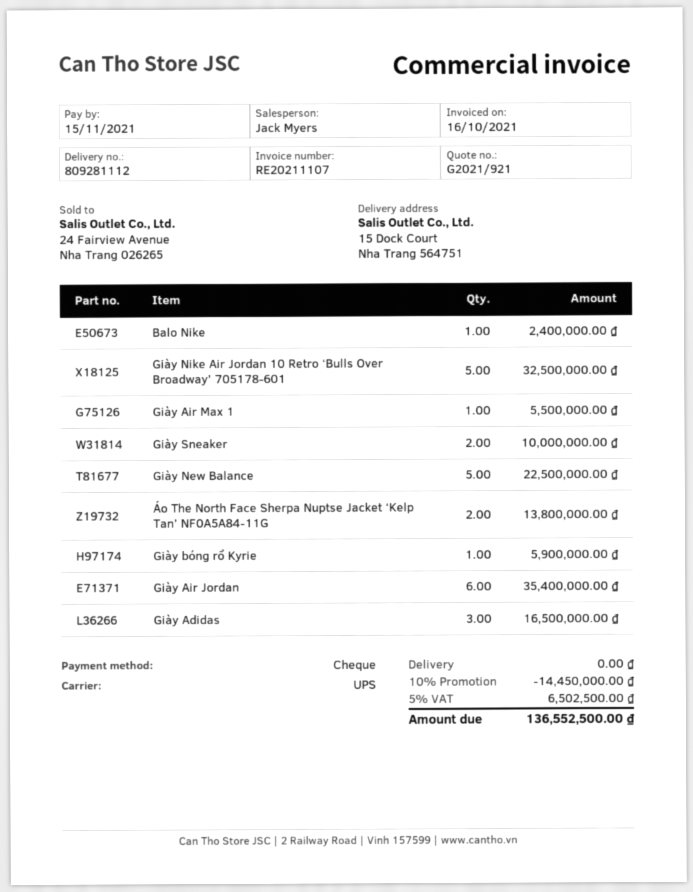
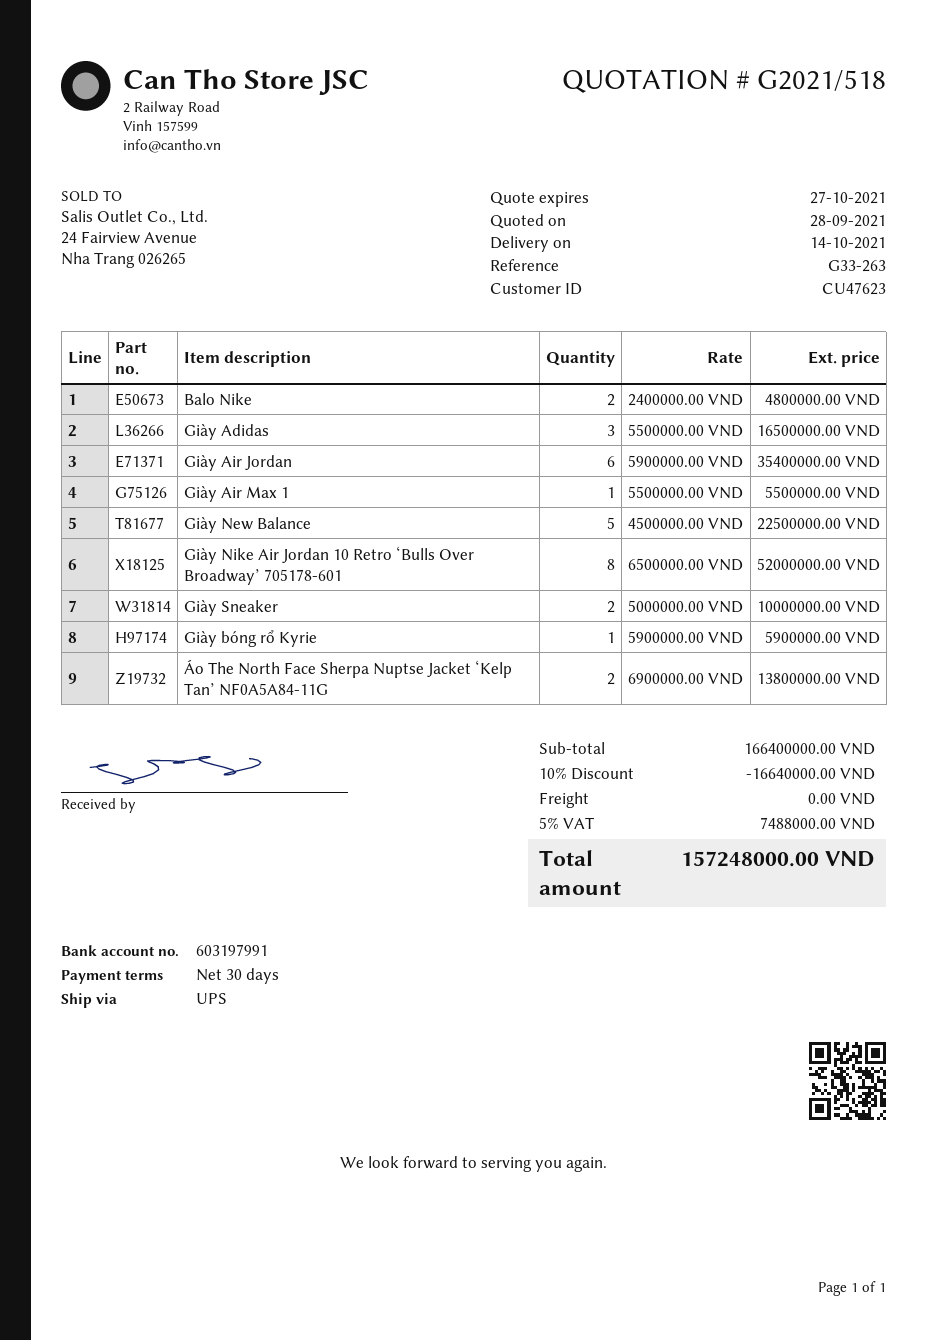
quote number: G2021/921 -> G2021/518
Balo Nike: 1 for 2400000.00 -> 2 for 4800000.00
Giày Nike Air Jordan 10 Retro ‘Bulls Over Broadway’ 705178-601: 5 for 32500000.00 -> 8 for 52000000.00
discount: 10% = 14450000.00 -> 10% = 16640000.00
tax: 5% = 6502500.00 -> 5% = 7488000.00
total: 136552500.00 -> 157248000.00

